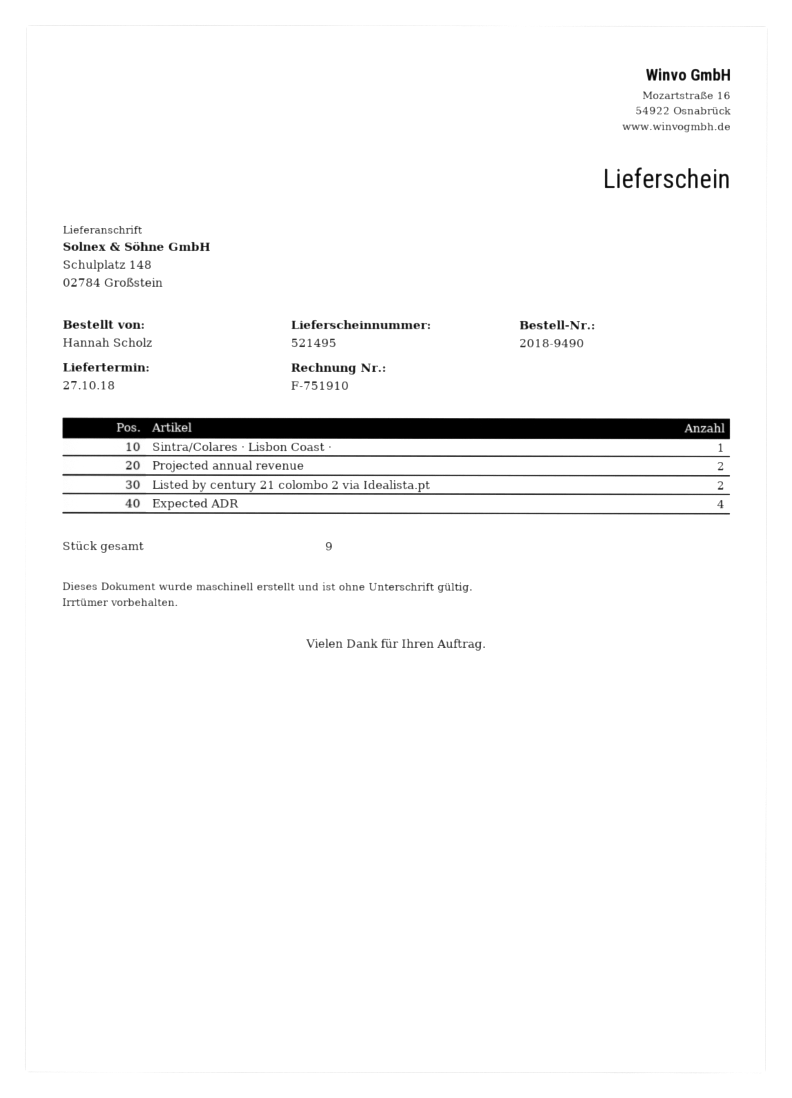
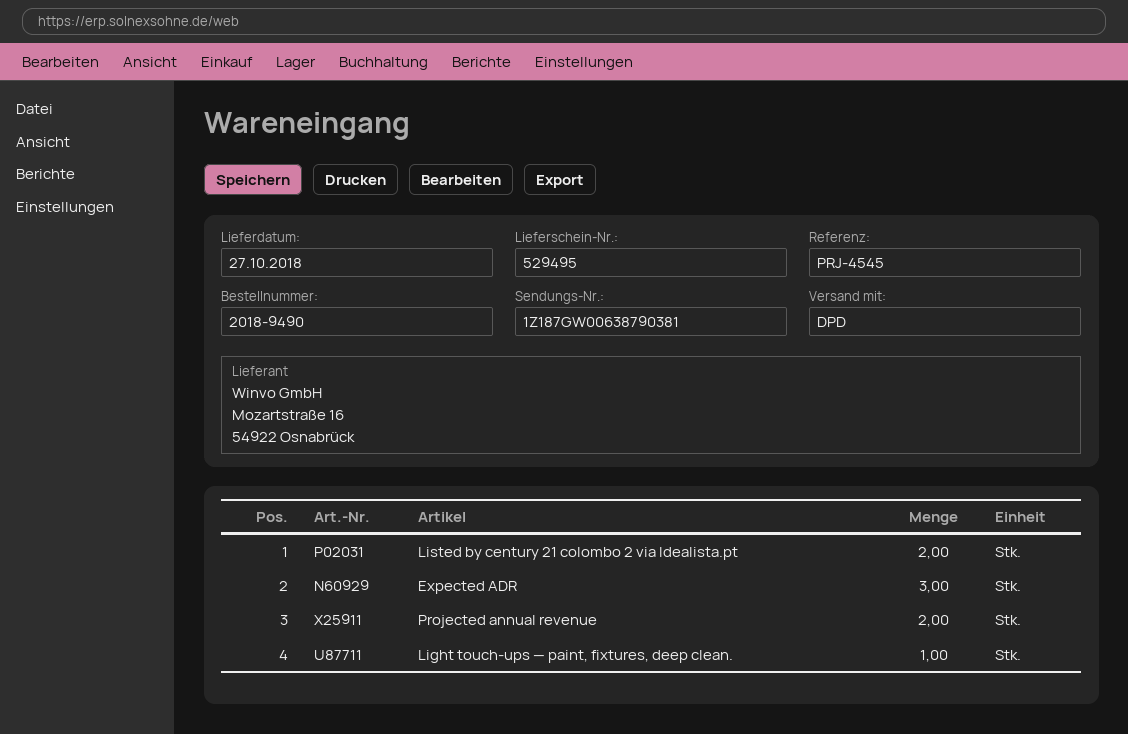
delivery note number: 521495 -> 529495
Sintra/Colares · Lisbon Coast ·: 1 -> none
Expected ADR: 4 -> 3
Light touch-ups — paint, fixtures, deep clean.: none -> 1

